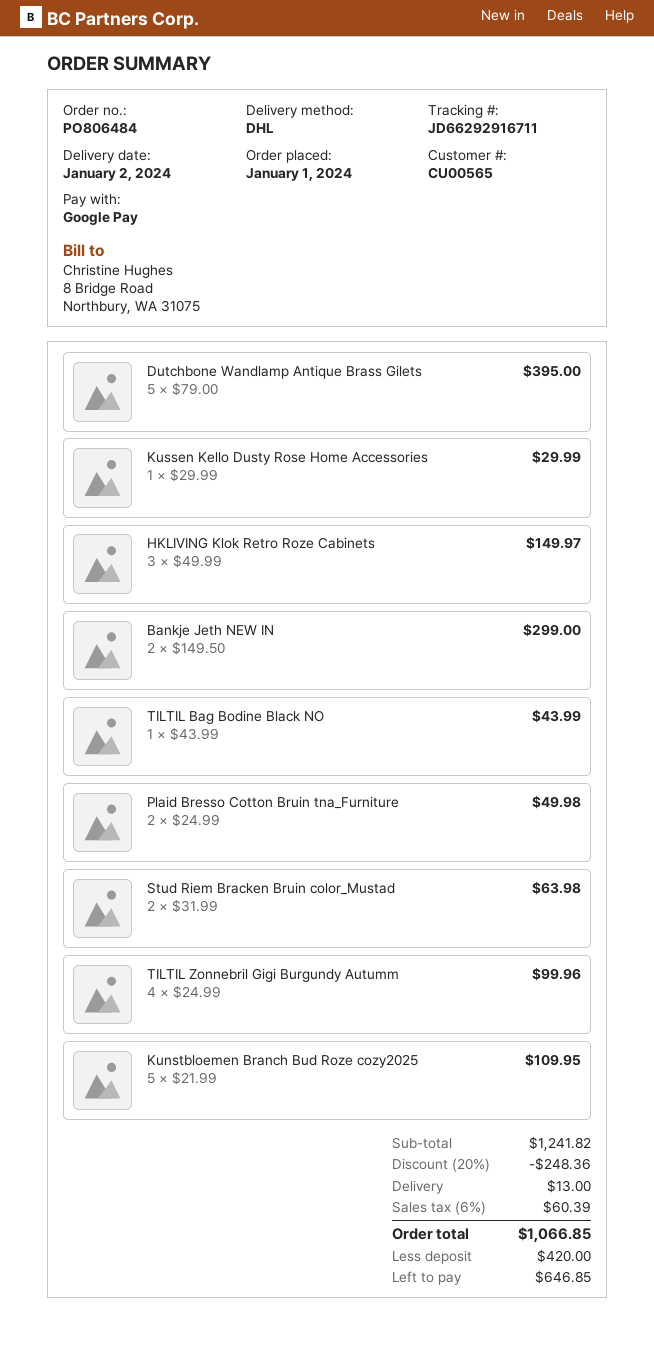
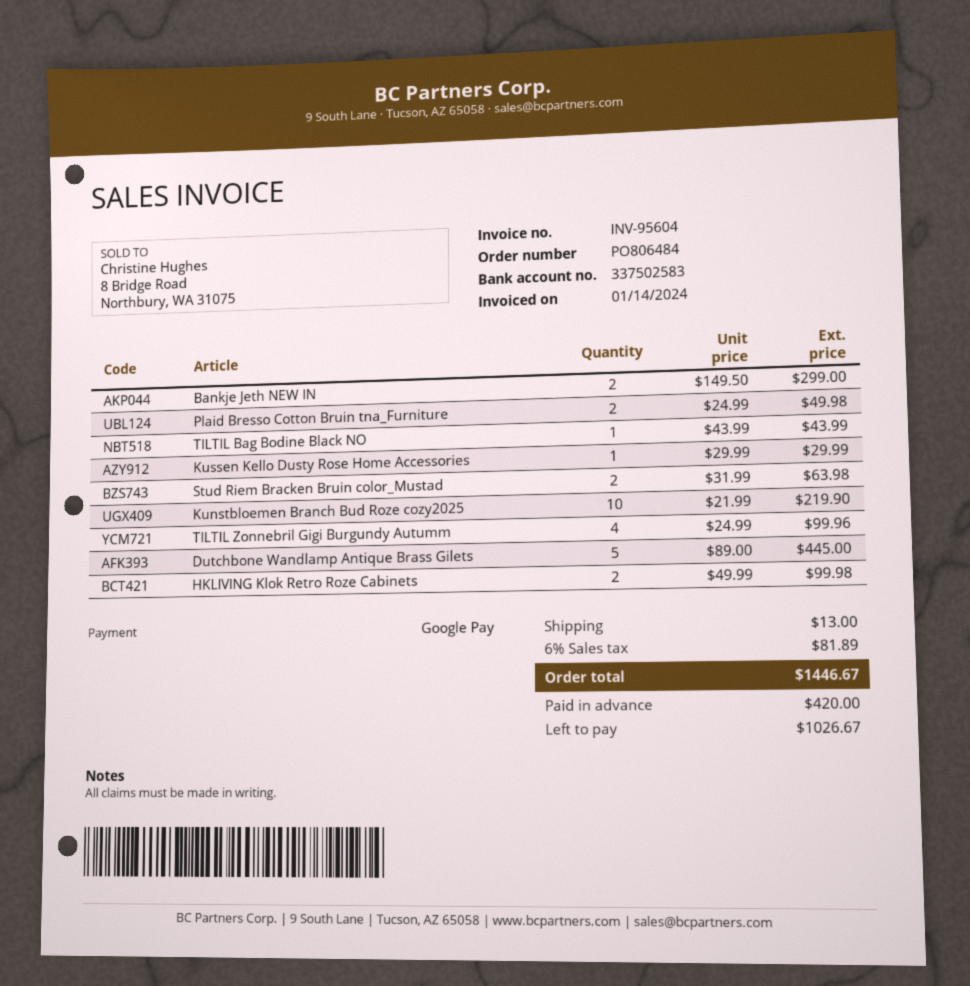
Dutchbone Wandlamp Antique Brass Gilets: 5 x 79.00 = 395.00 -> 5 x 89.00 = 445.00
HKLIVING Klok Retro Roze Cabinets: 3 x 49.99 = 149.97 -> 2 x 49.99 = 99.98
Kunstbloemen Branch Bud Roze cozy2025: 5 x 21.99 = 109.95 -> 10 x 21.99 = 219.90
discount: 20% = 248.36 -> none
tax: 6% = 60.39 -> 6% = 81.89
total: 1066.85 -> 1446.67
balance: 646.85 -> 1026.67

